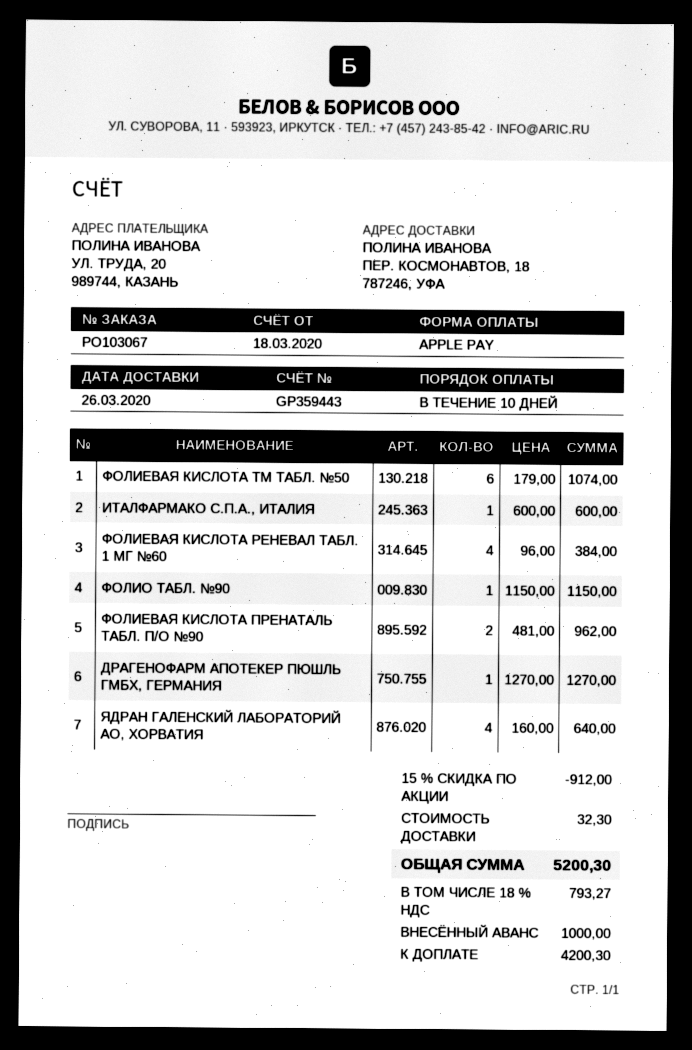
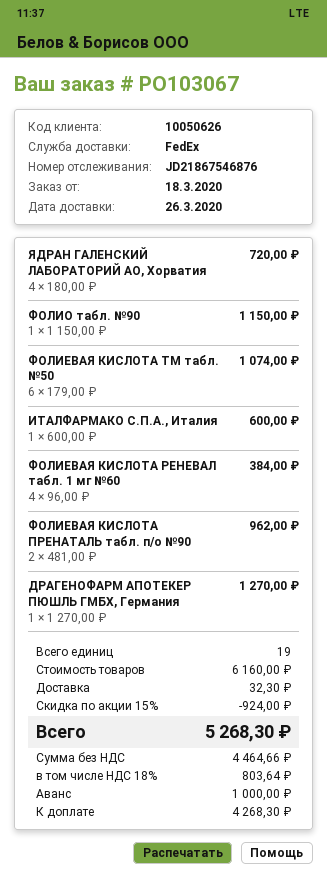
ЯДРАН ГАЛЕНСКИЙ ЛАБОРАТОРИЙ АО, ХОРВАТИЯ: 4 x 160.00 = 640.00 -> 4 x 180.00 = 720.00
discount: 15% = 912.00 -> 15% = 924.00
tax: 18% = 793.27 -> 18% = 803.64
total: 5200.30 -> 5268.30
balance: 4200.30 -> 4268.30

